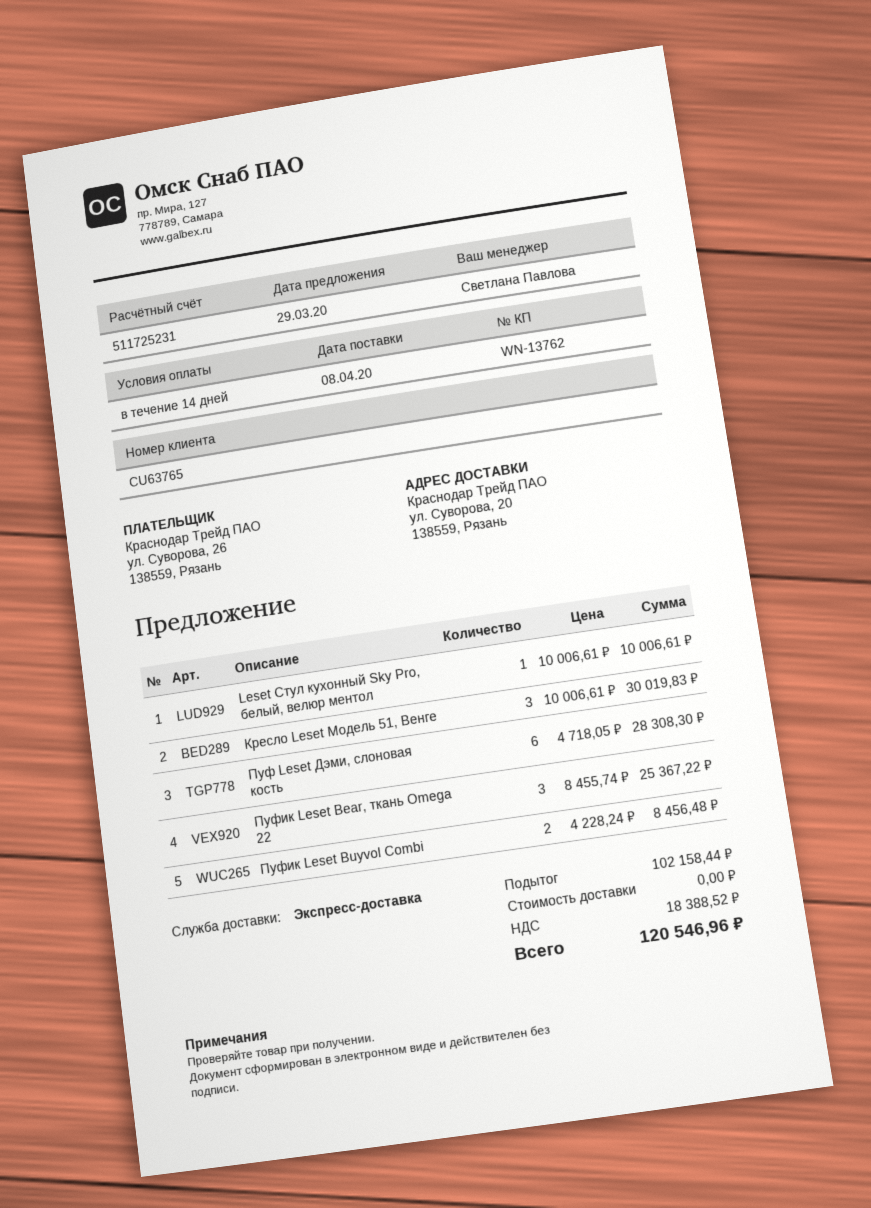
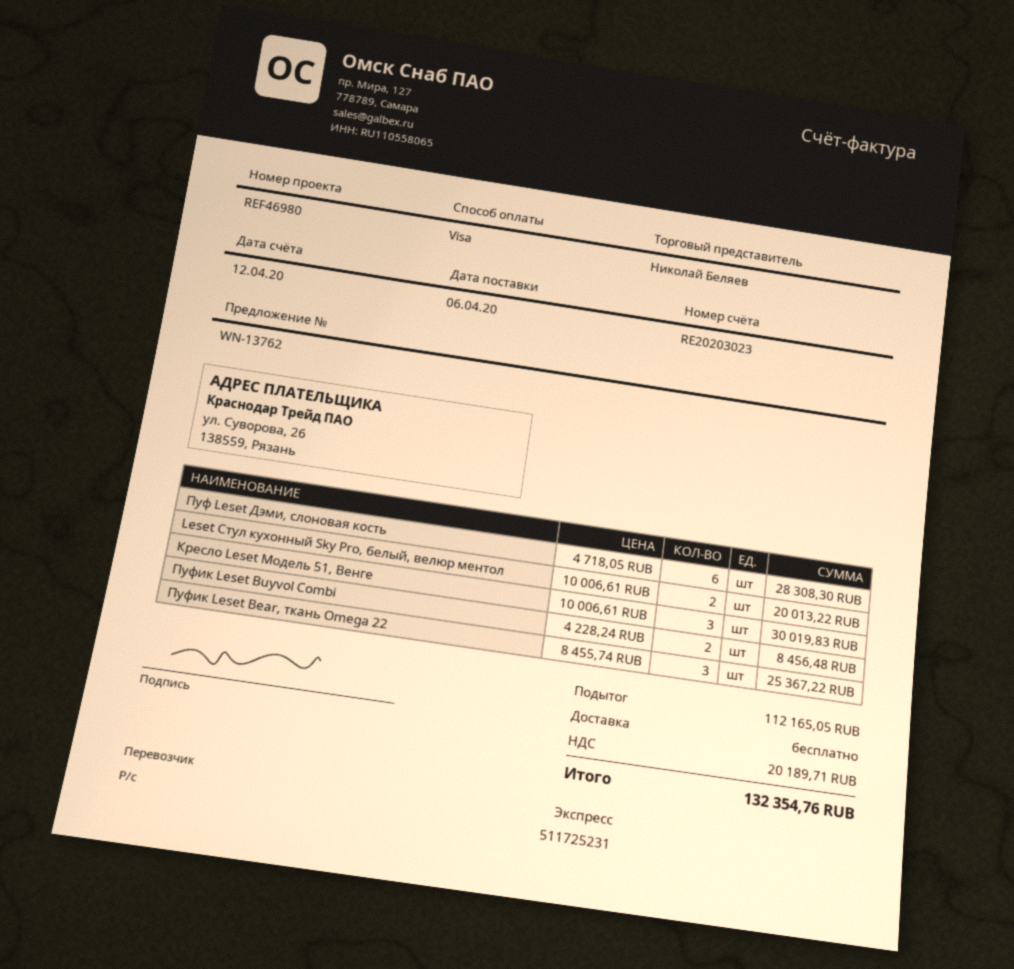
delivery date: 2020-04-08 -> 2020-04-06
sales rep: Светлана Павлова -> Николай Беляев
Leset Стул кухонный Sky Pro, белый, велюр ментол: 1 x 10006.61 = 10006.61 -> 2 x 10006.61 = 20013.22
subtotal: 102158.44 -> 112165.05
tax: 18388.52 -> 20189.71
total: 120546.96 -> 132354.76

